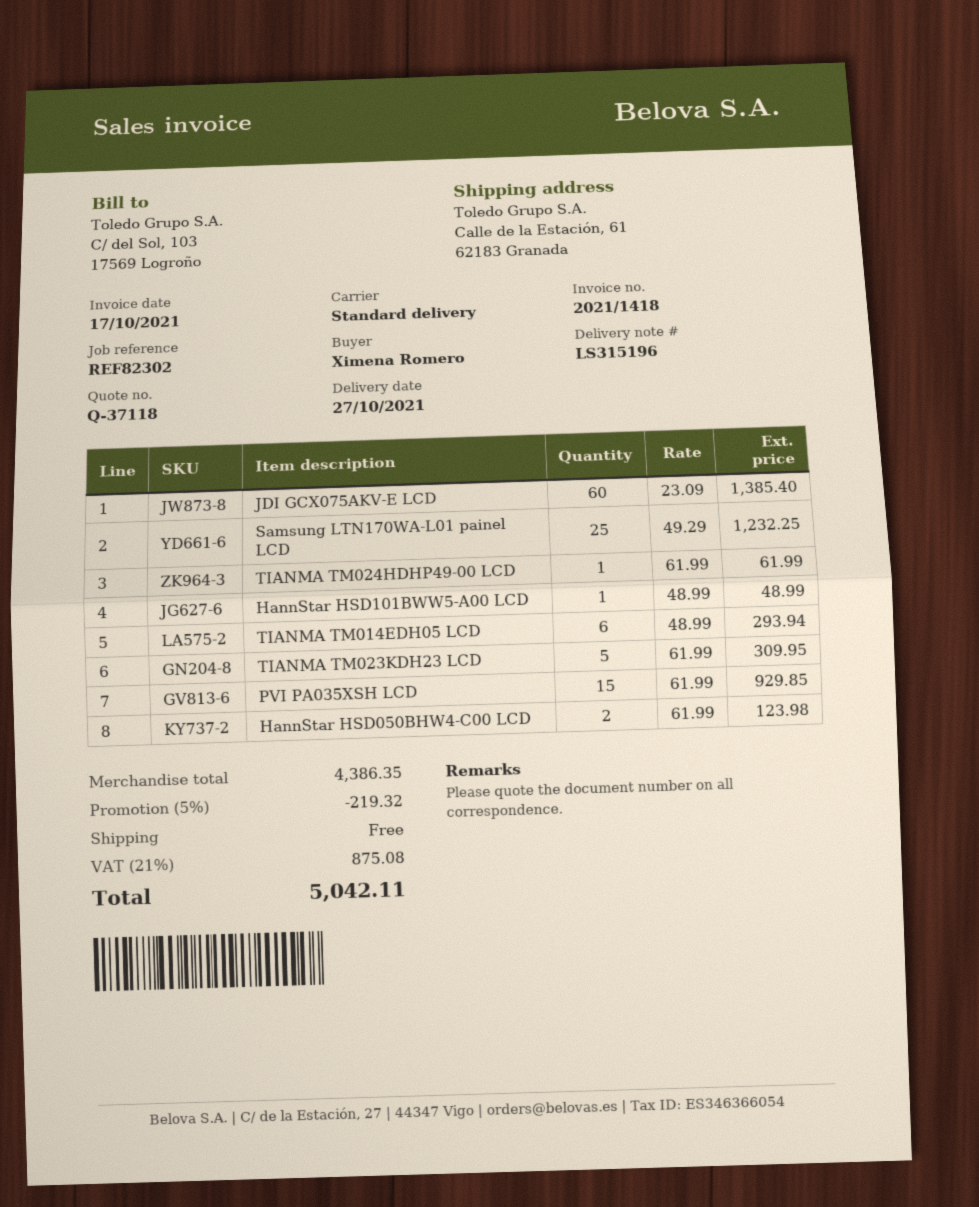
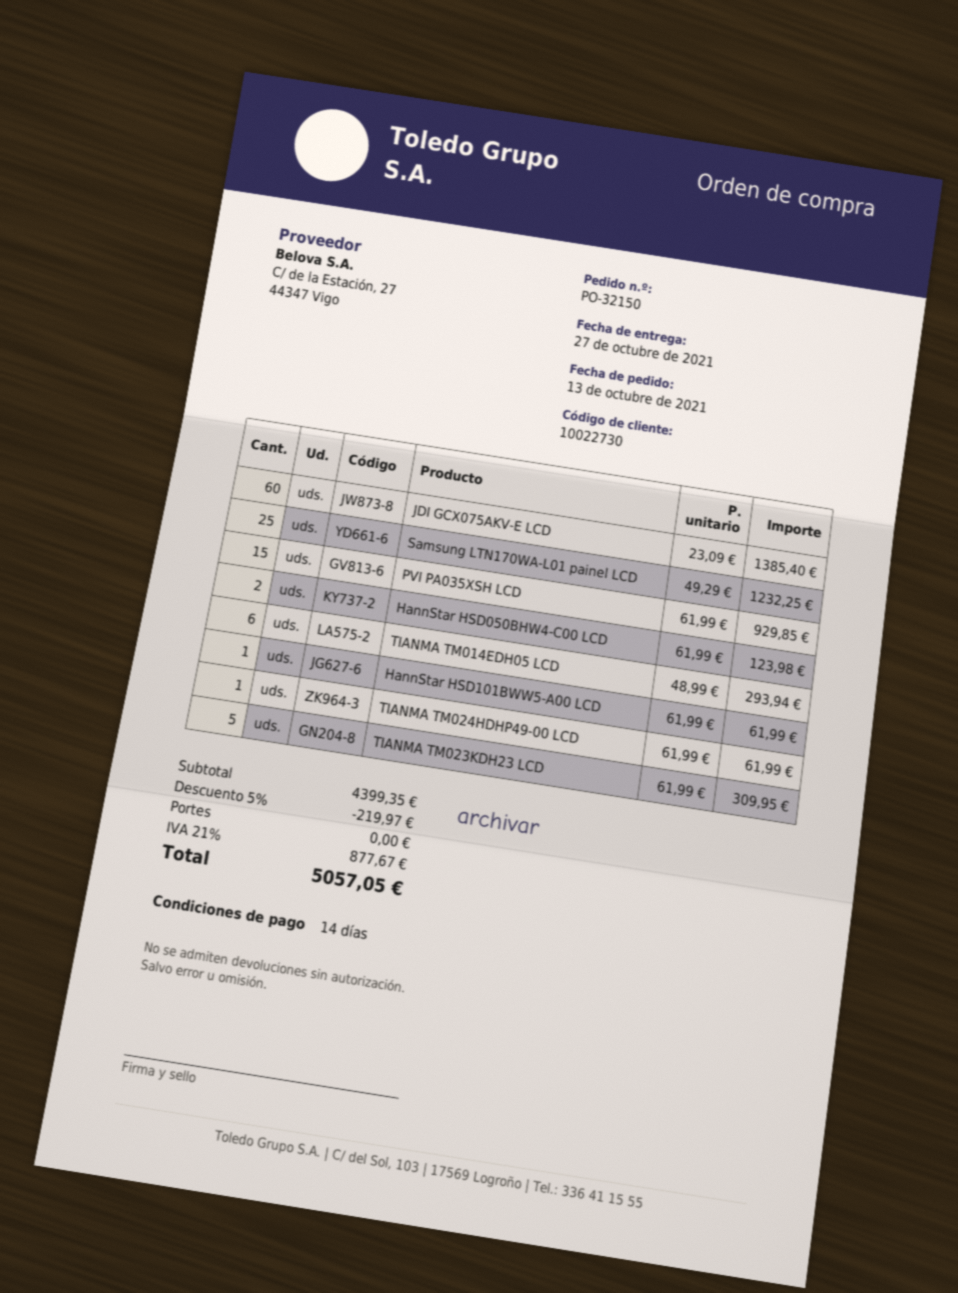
HannStar HSD101BWW5-A00 LCD: 1 x 48.99 = 48.99 -> 1 x 61.99 = 61.99
subtotal: 4386.35 -> 4399.35
discount: 5% = 219.32 -> 5% = 219.97
tax: 21% = 875.08 -> 21% = 877.67
total: 5042.11 -> 5057.05

